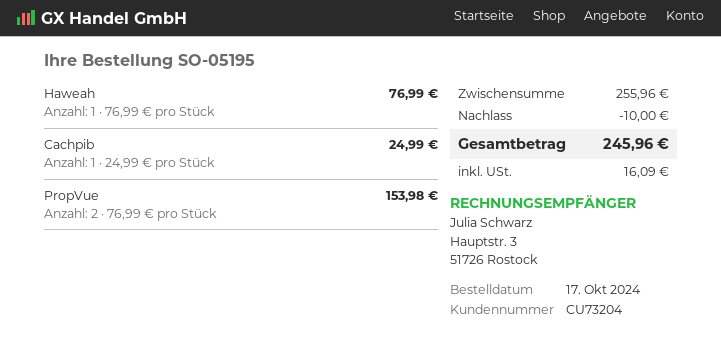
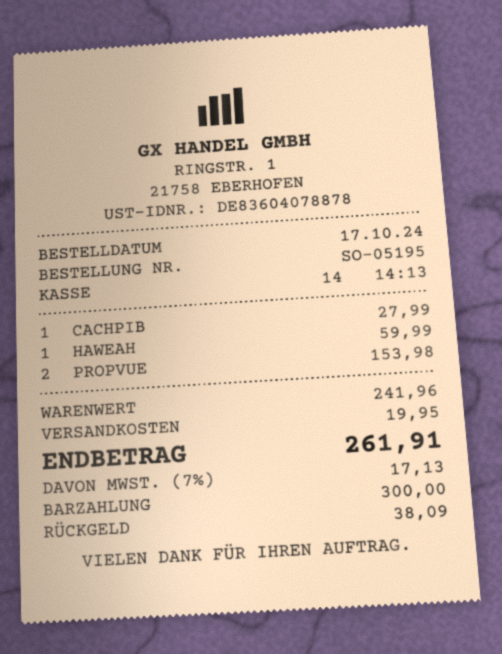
Haweah: 1 for 76.99 -> 1 for 59.99
Cachpib: 1 for 24.99 -> 1 for 27.99
subtotal: 255.96 -> 241.96
discount: 10.00 -> none
shipping: none -> 19.95
tax: 16.09 -> 17.13
total: 245.96 -> 261.91

